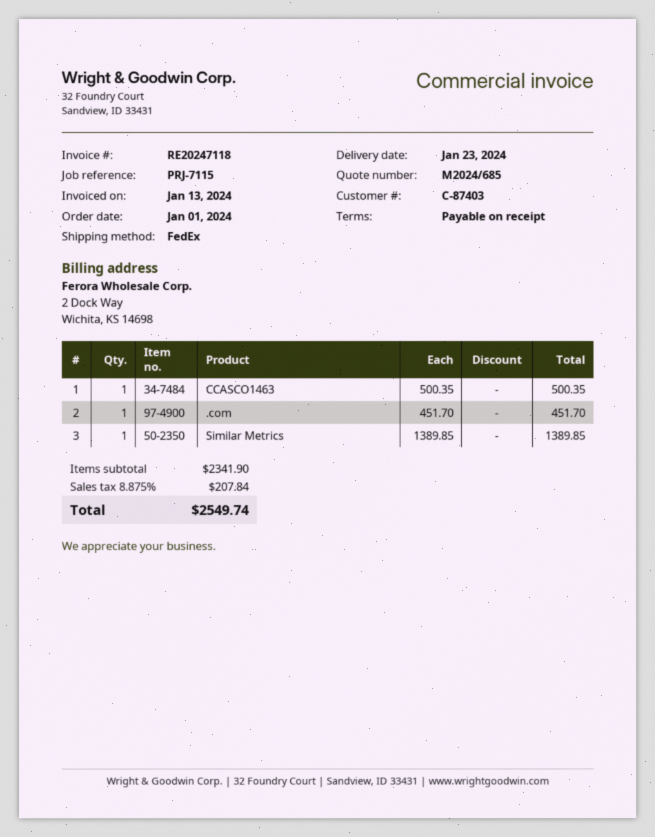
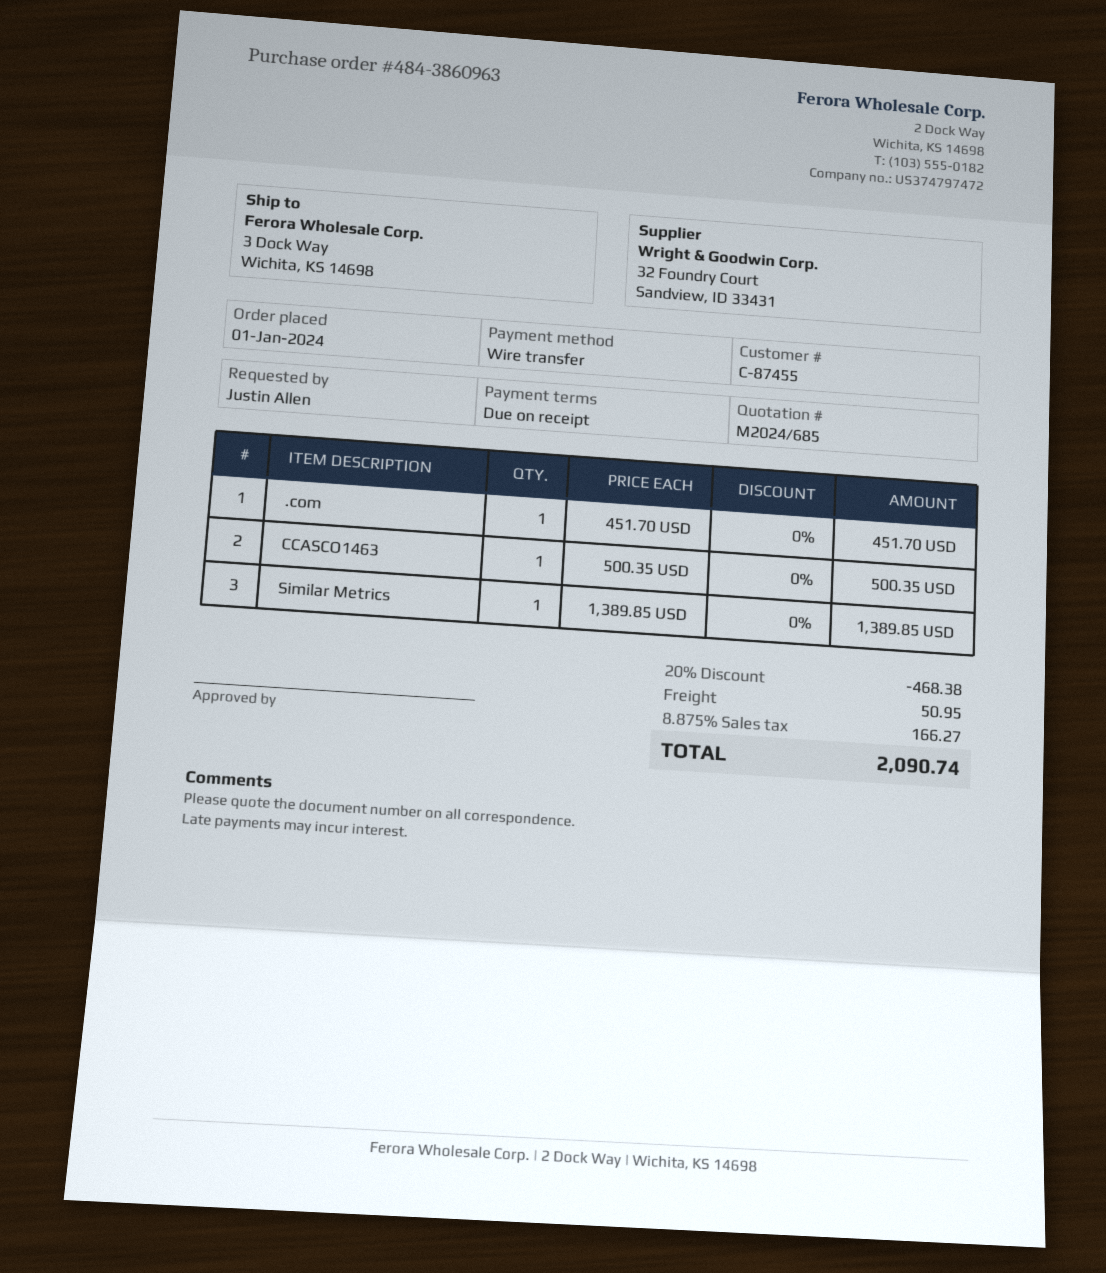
customer number: C-87403 -> C-87455
discount: none -> 20% = 468.38
shipping: none -> 50.95
tax: 8.875% = 207.84 -> 8.875% = 166.27
total: 2549.74 -> 2090.74

